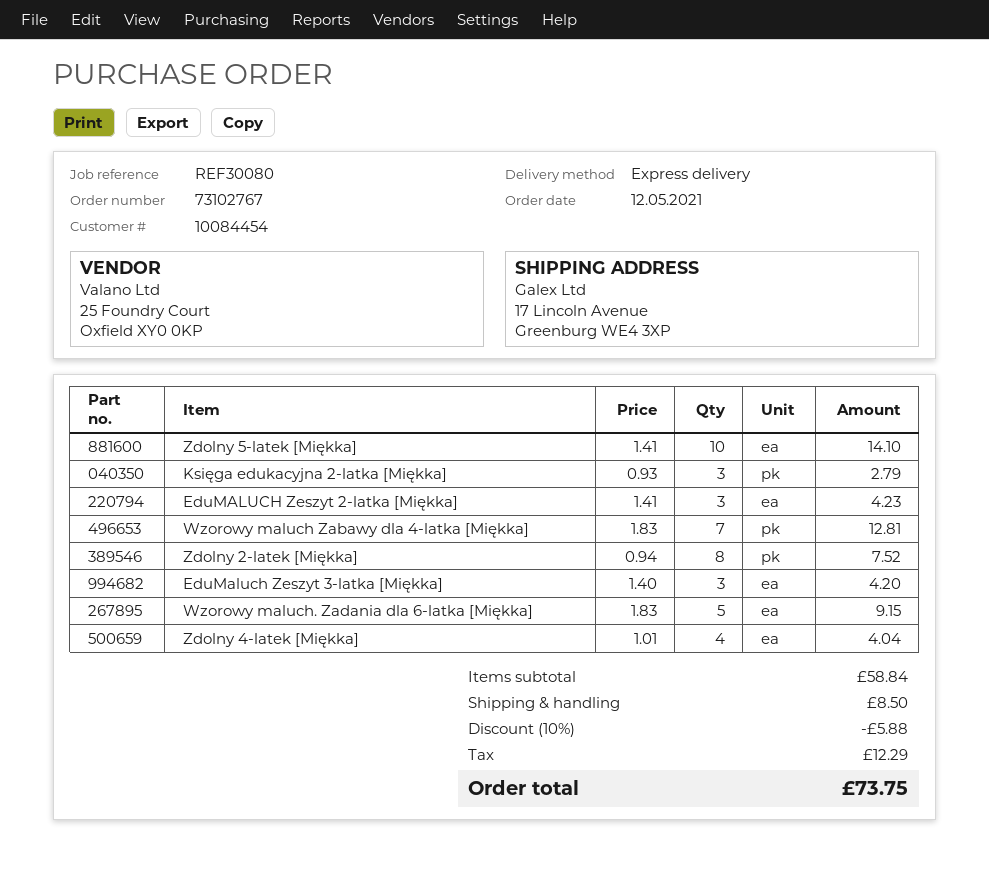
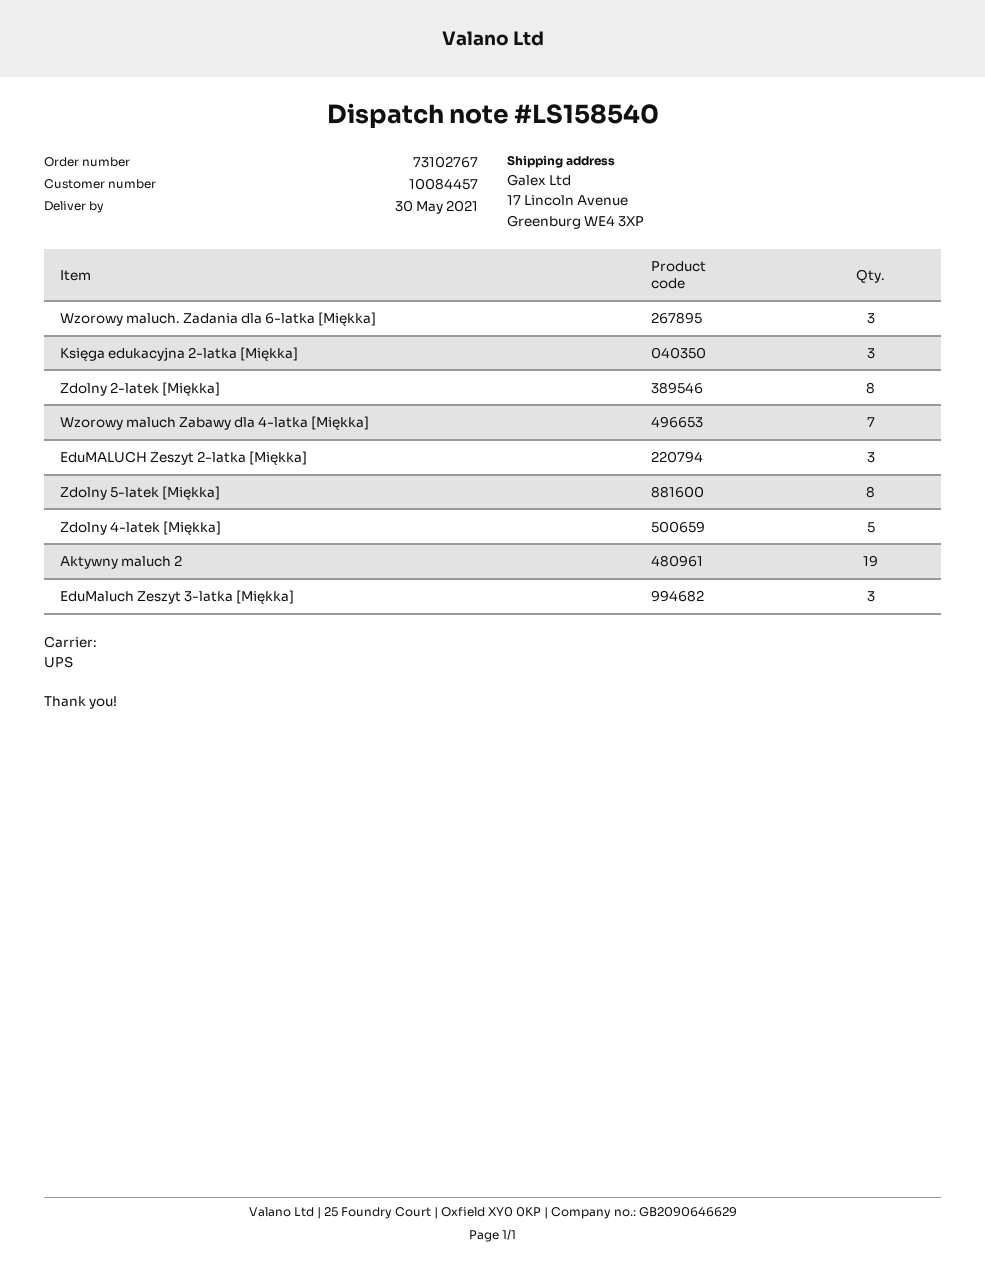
customer number: 10084454 -> 10084457
shipping method: express -> UPS
Zdolny 5-latek [Miękka]: 10 -> 8
Wzorowy maluch. Zadania dla 6-latka [Miękka]: 5 -> 3
Zdolny 4-latek [Miękka]: 4 -> 5
Aktywny maluch 2: none -> 19

